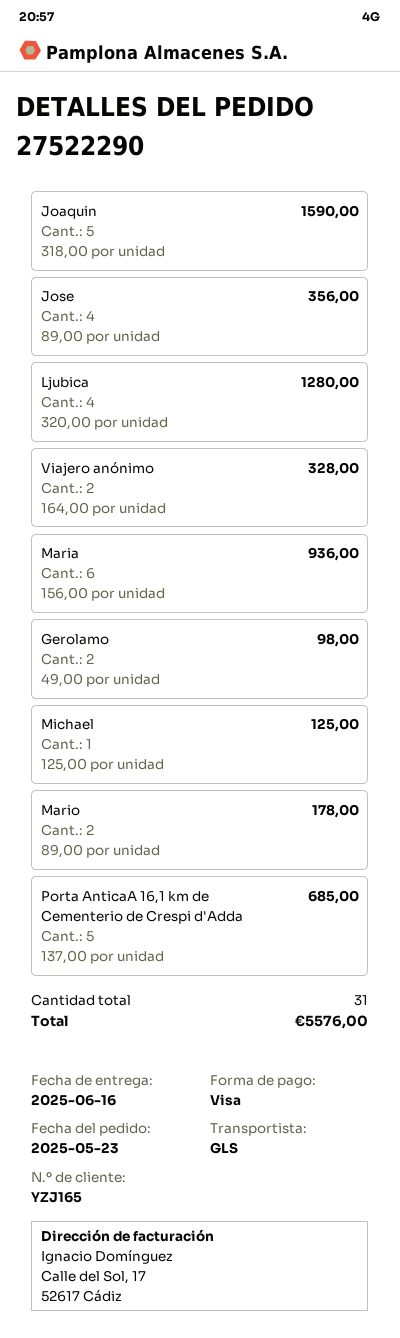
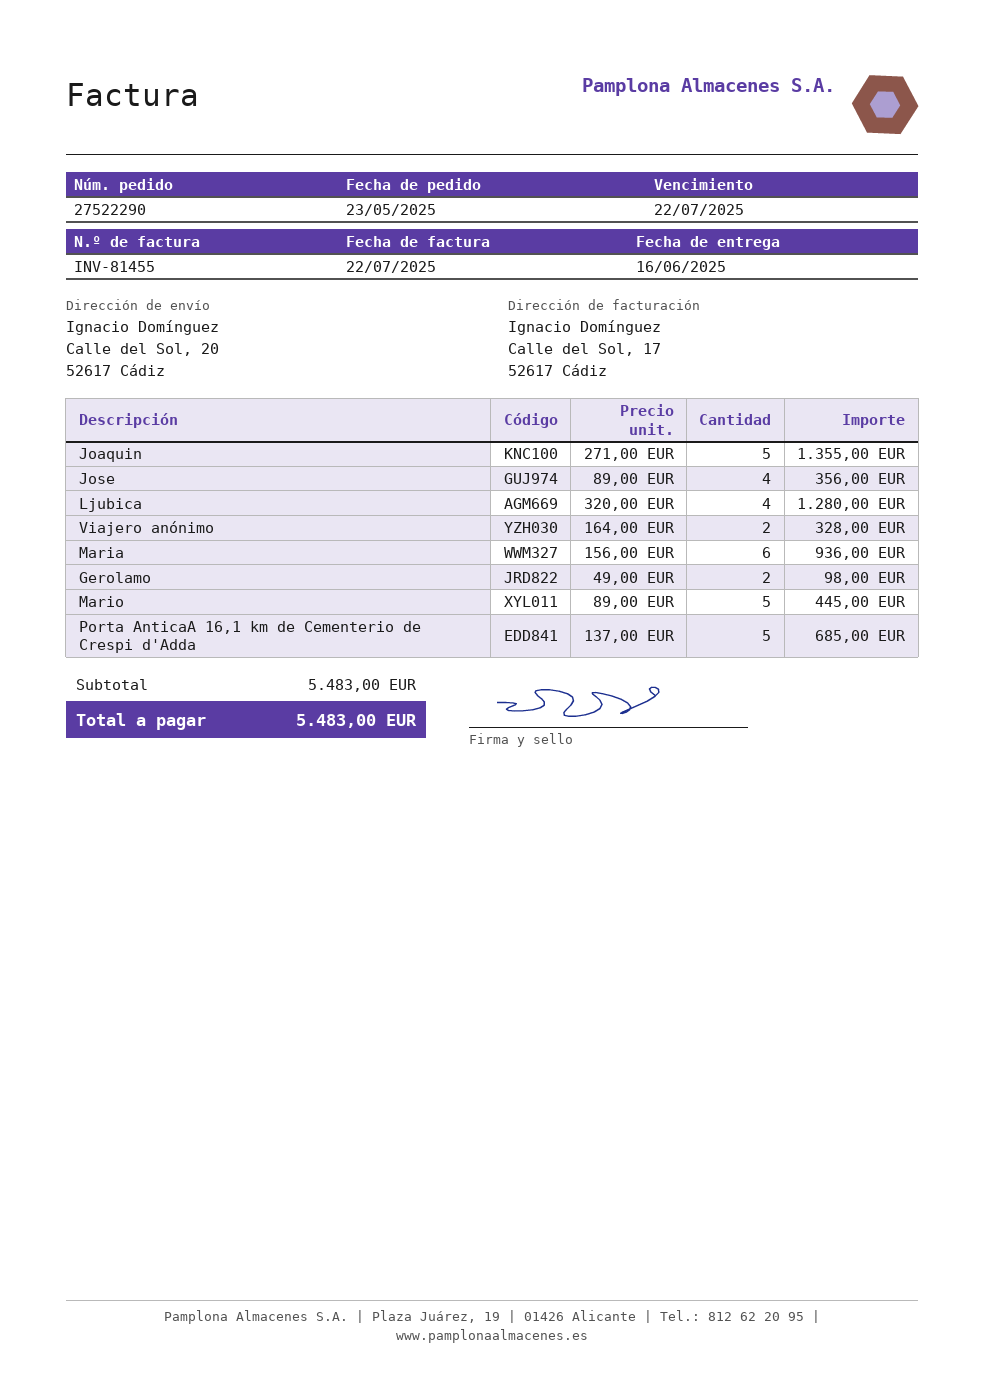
Joaquin: 5 x 318.00 = 1590.00 -> 5 x 271.00 = 1355.00
Michael: 1 x 125.00 = 125.00 -> none
Mario: 2 x 89.00 = 178.00 -> 5 x 89.00 = 445.00
total: 5576.00 -> 5483.00

